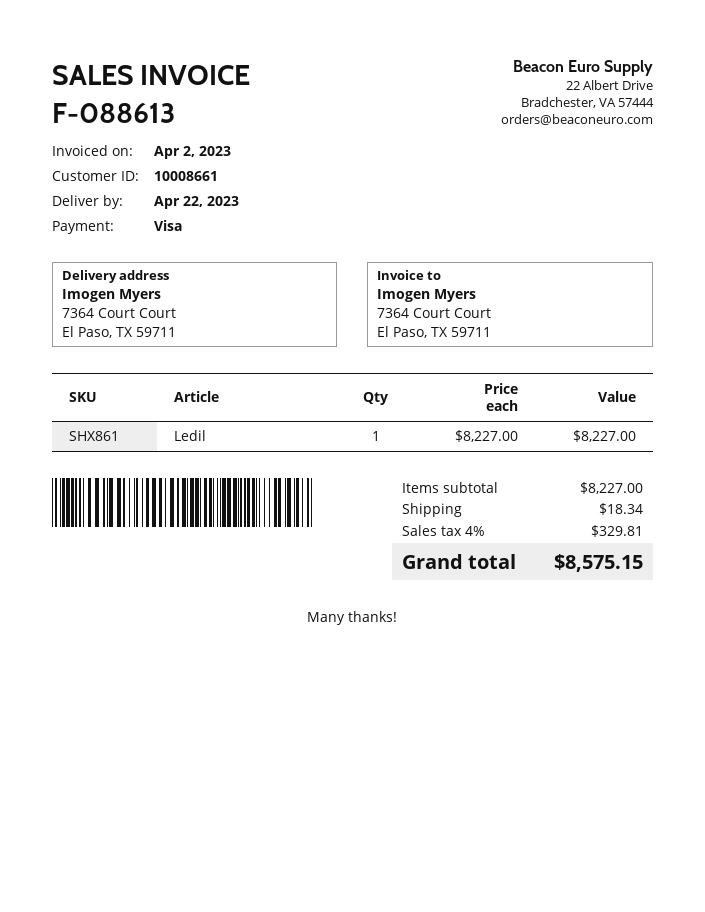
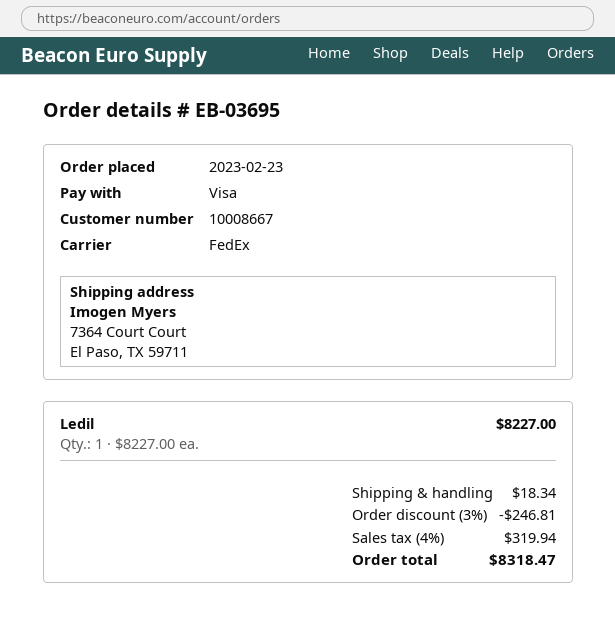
customer number: 10008661 -> 10008667
discount: none -> 3% = 246.81
tax: 4% = 329.81 -> 4% = 319.94
total: 8575.15 -> 8318.47

